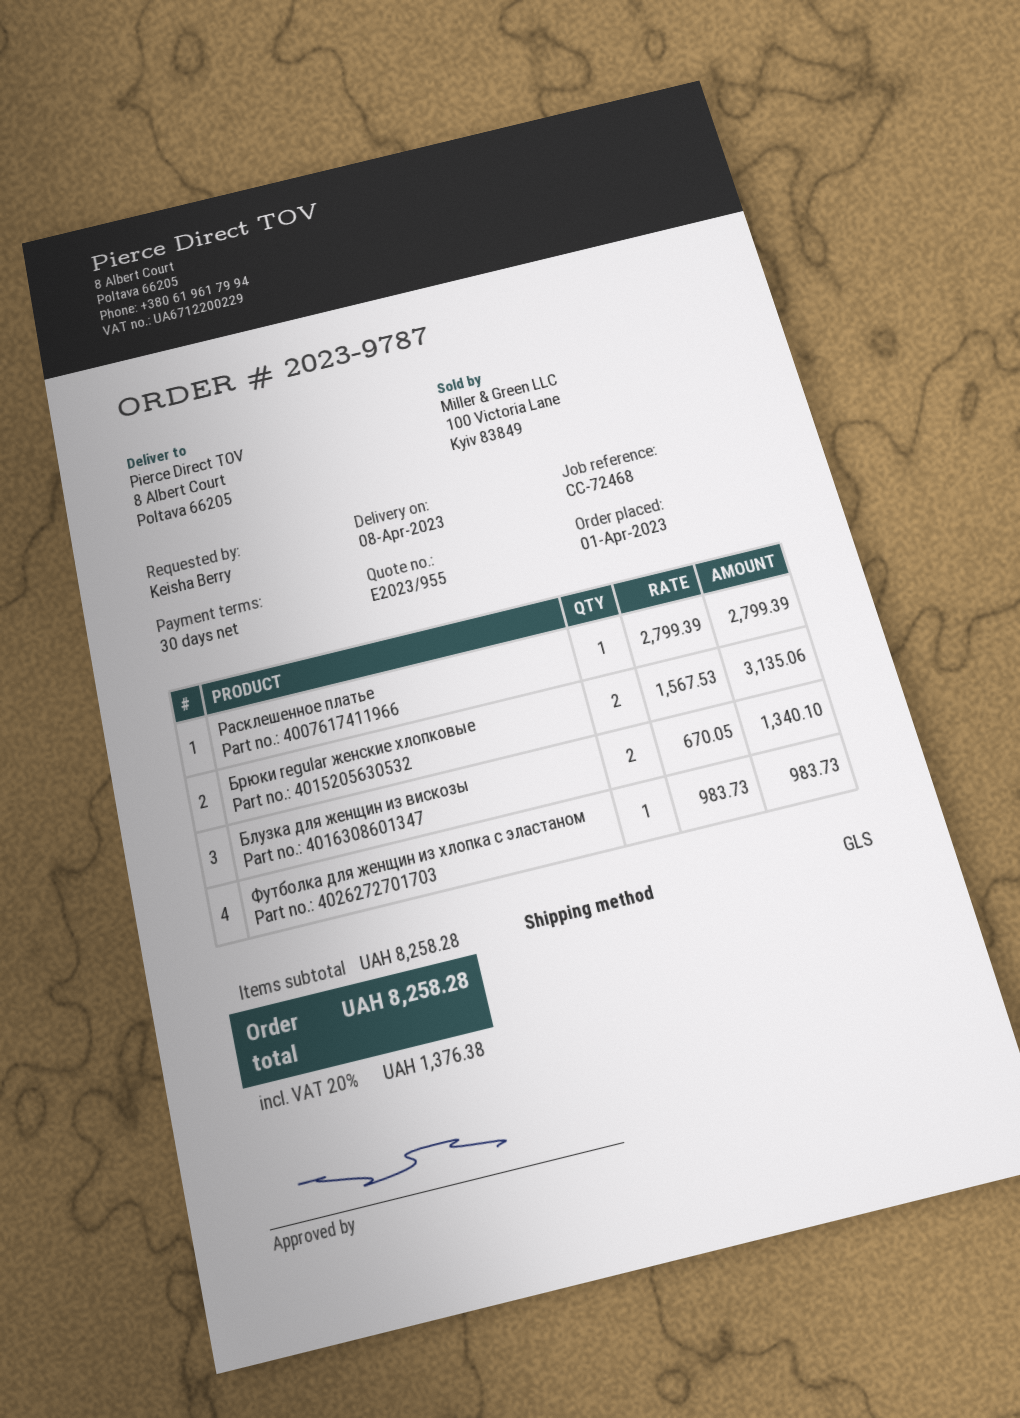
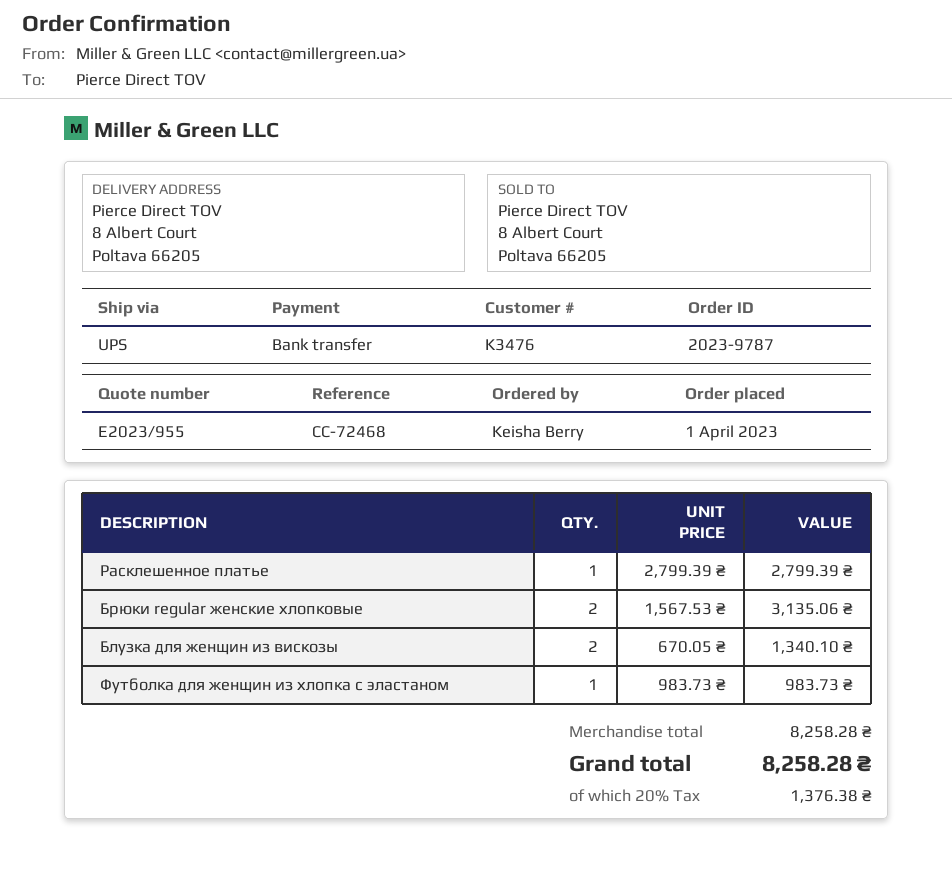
shipping method: GLS -> UPS

